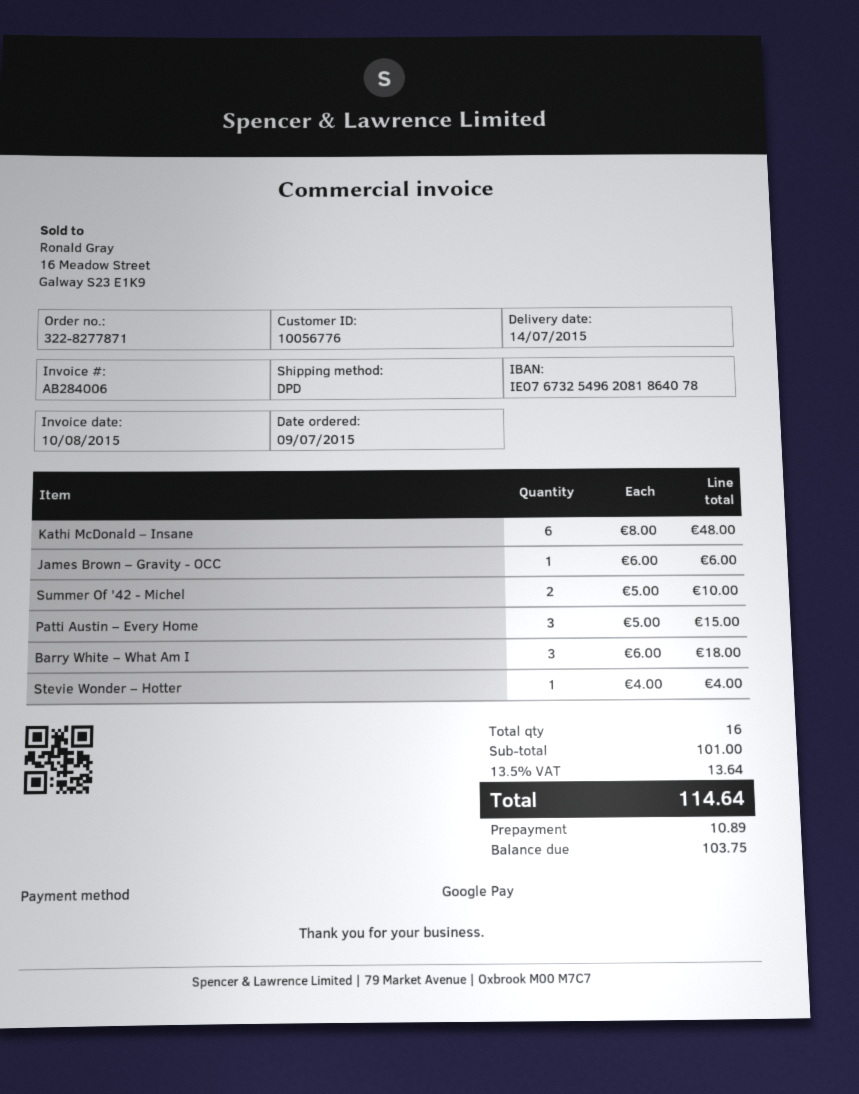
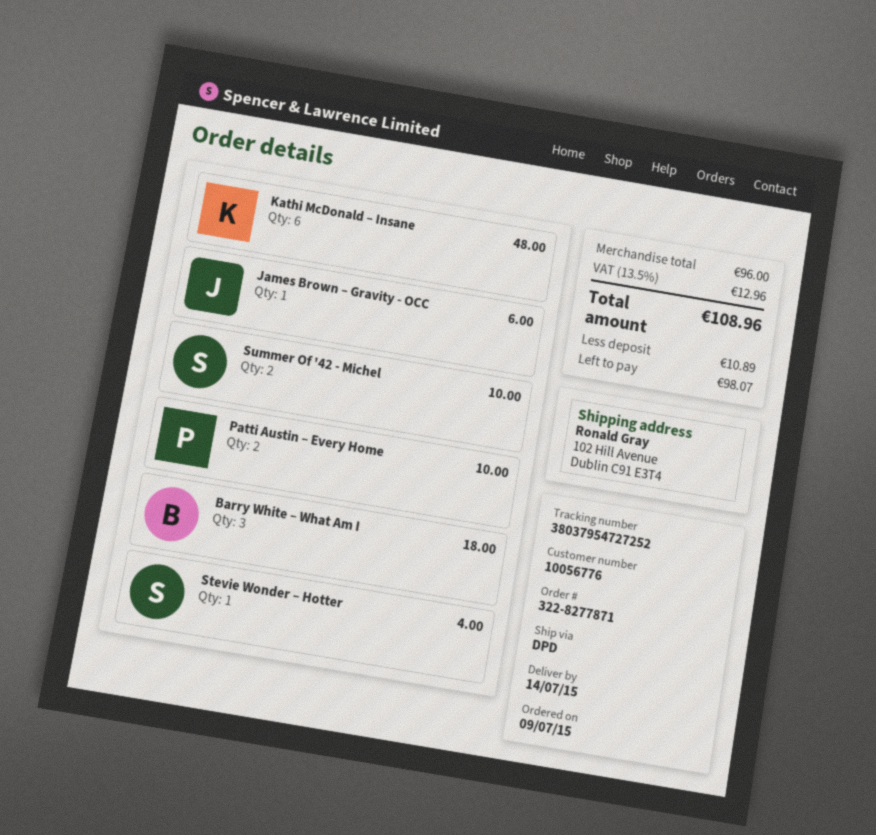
Patti Austin – Every Home: 3 for 15.00 -> 2 for 10.00
subtotal: 101.00 -> 96.00
tax: 13.5% = 13.64 -> 13.5% = 12.96
total: 114.64 -> 108.96
balance: 103.75 -> 98.07

